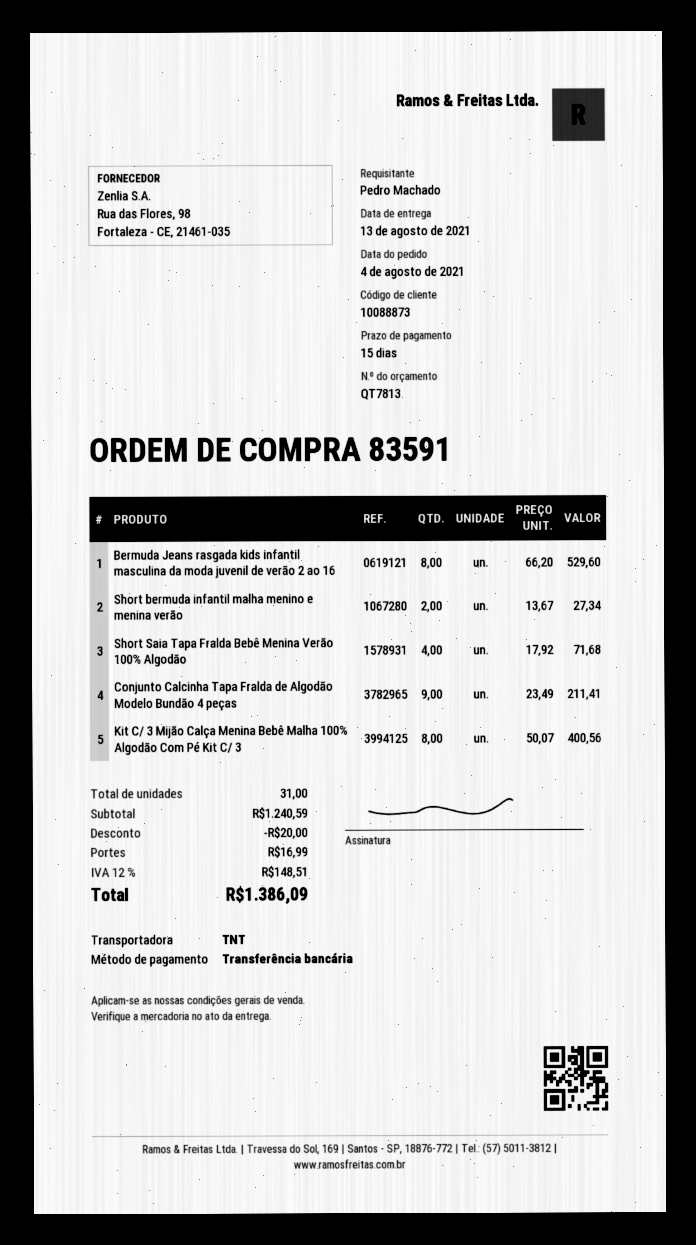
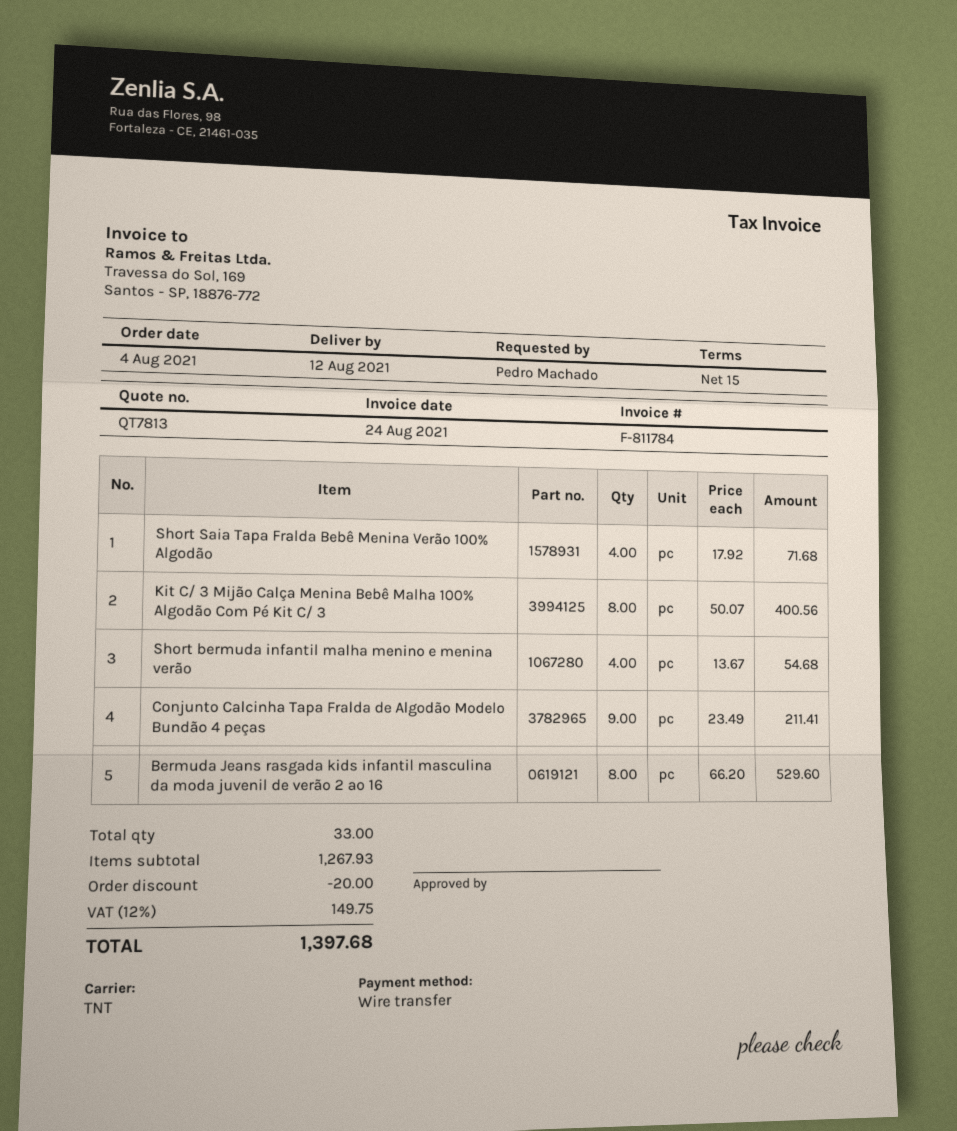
delivery date: 2021-08-13 -> 2021-08-12
Short bermuda infantil malha menino e menina verão: 2 x 13.67 = 27.34 -> 4 x 13.67 = 54.68
total quantity: 31 -> 33
subtotal: 1240.59 -> 1267.93
shipping: 16.99 -> none
tax: 12% = 148.51 -> 12% = 149.75
total: 1386.09 -> 1397.68

